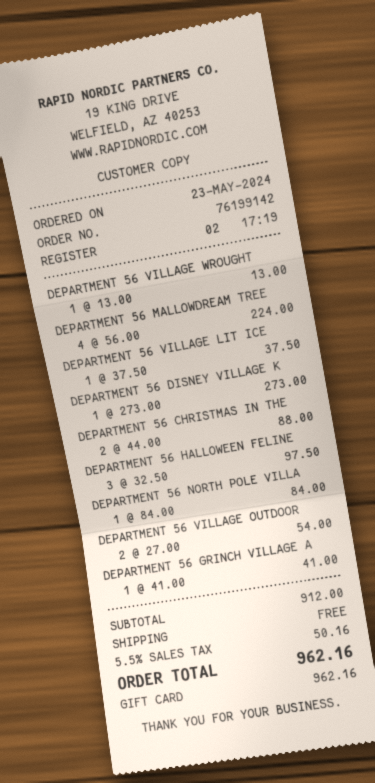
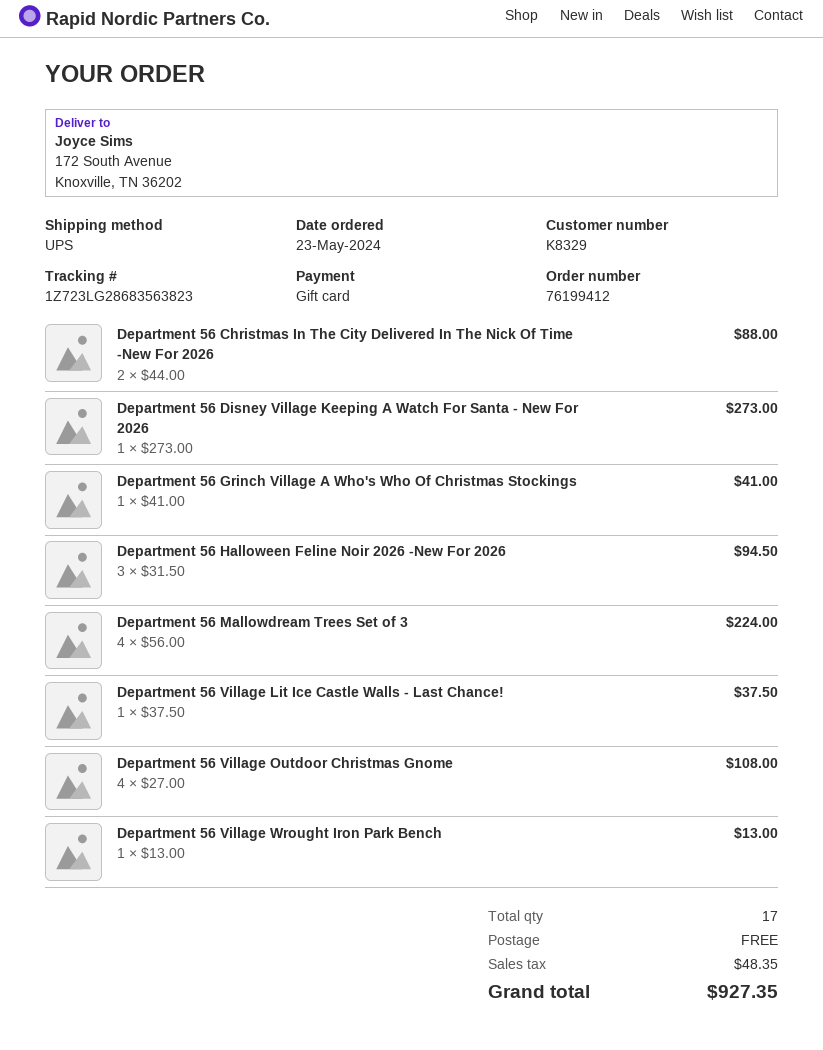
order number: 76199142 -> 76199412
DEPARTMENT 56 HALLOWEEN FELINE: 3 x 32.50 = 97.50 -> 3 x 31.50 = 94.50
DEPARTMENT 56 NORTH POLE VILLA: 1 x 84.00 = 84.00 -> none
DEPARTMENT 56 VILLAGE OUTDOOR: 2 x 27.00 = 54.00 -> 4 x 27.00 = 108.00
tax: 50.16 -> 48.35
total: 962.16 -> 927.35

